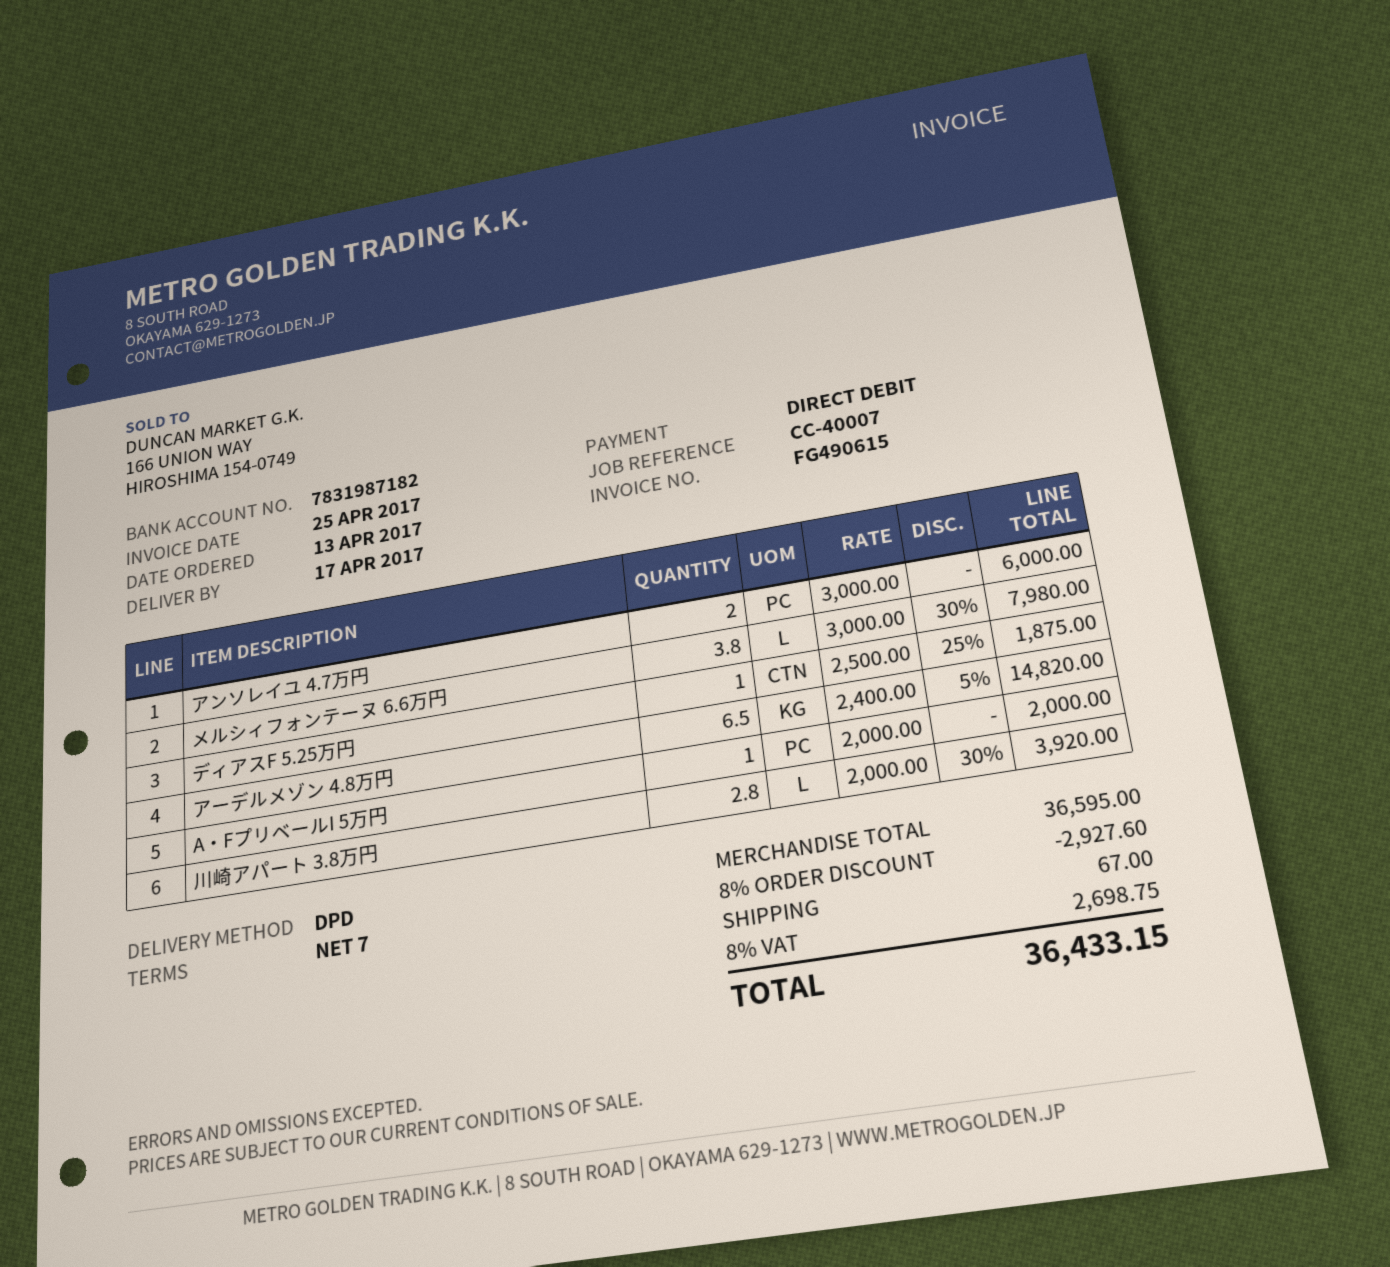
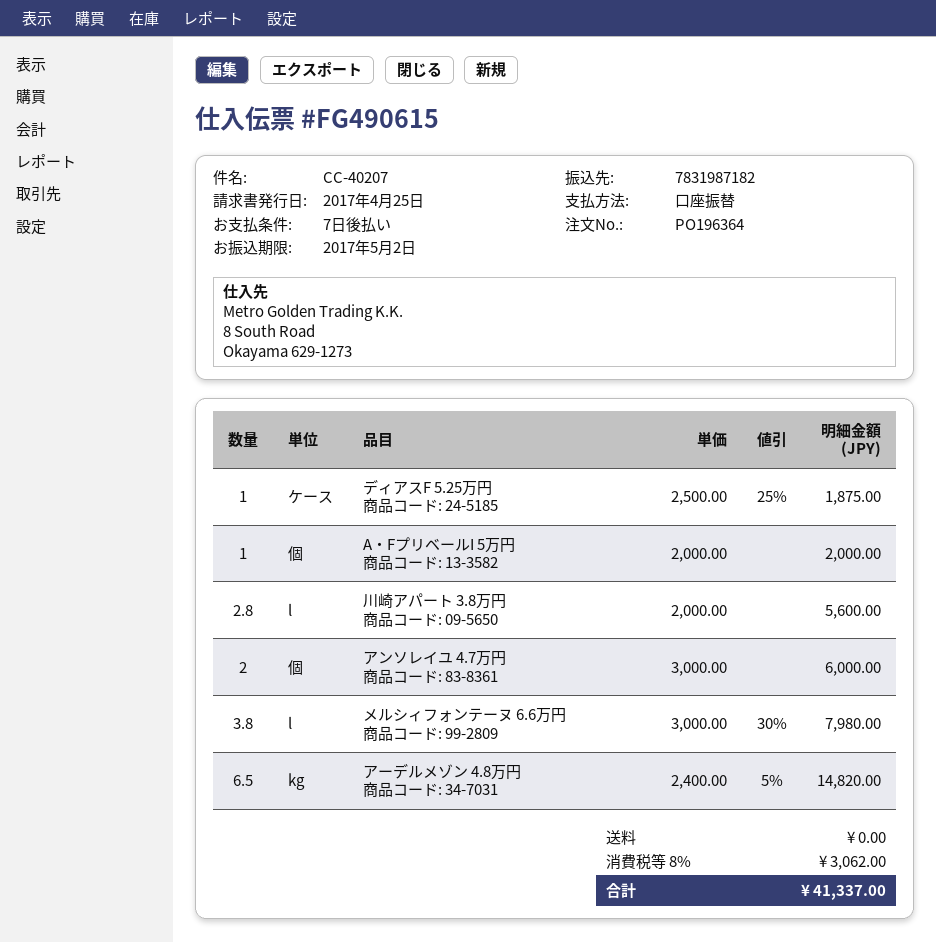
reference: CC-40007 -> CC-40207
川崎アパート 3.8万円: 2.8 x 2000.00 - 30% = 3920.00 -> 2.8 x 2000.00 = 5600.00
discount: 8% = 2927.60 -> none
shipping: 67.00 -> 0.00
tax: 8% = 2698.75 -> 8% = 3062.00
total: 36433.15 -> 41337.00

